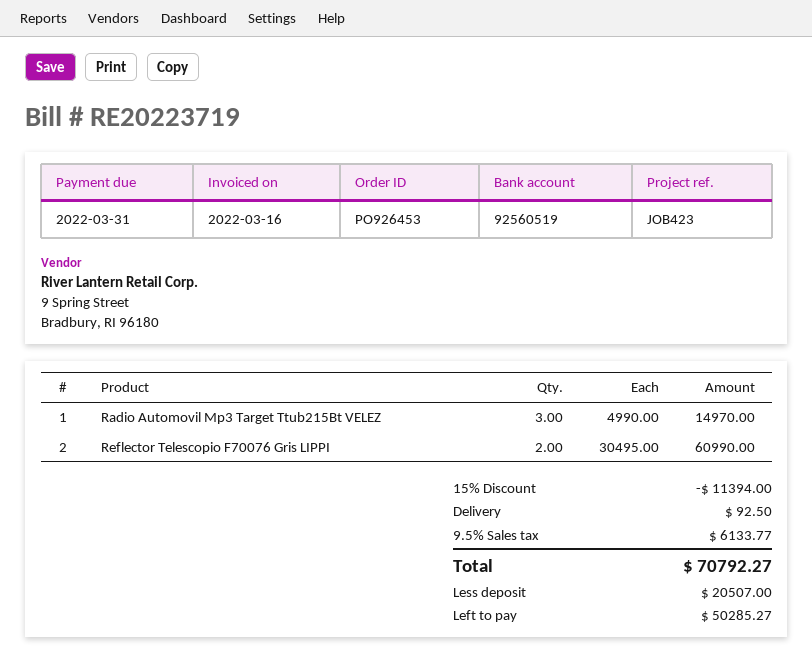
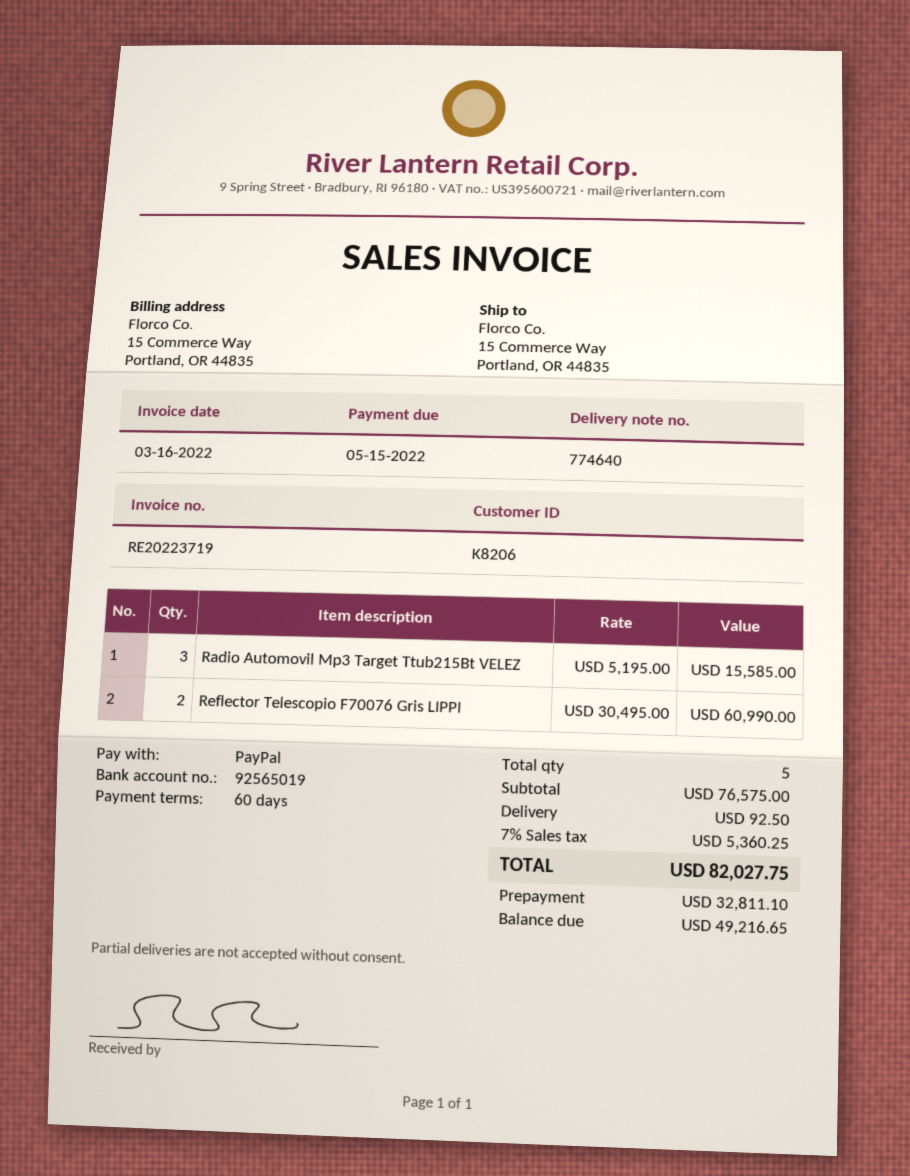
due date: 2022-03-31 -> 2022-05-15
bank account: 92560519 -> 92565019
Radio Automovil Mp3 Target Ttub215Bt VELEZ: 3 x 4990.00 = 14970.00 -> 3 x 5195.00 = 15585.00
discount: 15% = 11394.00 -> none
tax: 9.5% = 6133.77 -> 7% = 5360.25
total: 70792.27 -> 82027.75
deposit: 20507.00 -> 32811.10
balance: 50285.27 -> 49216.65

